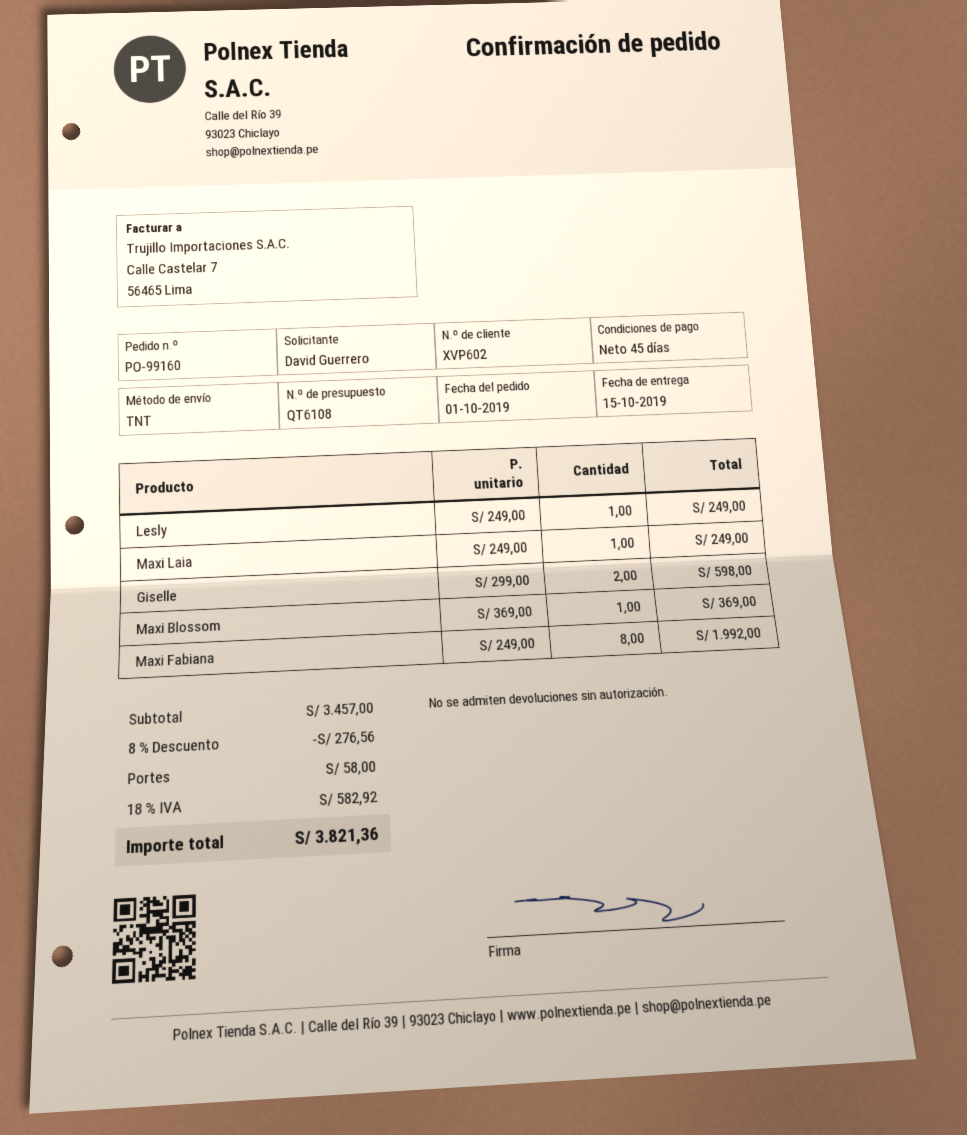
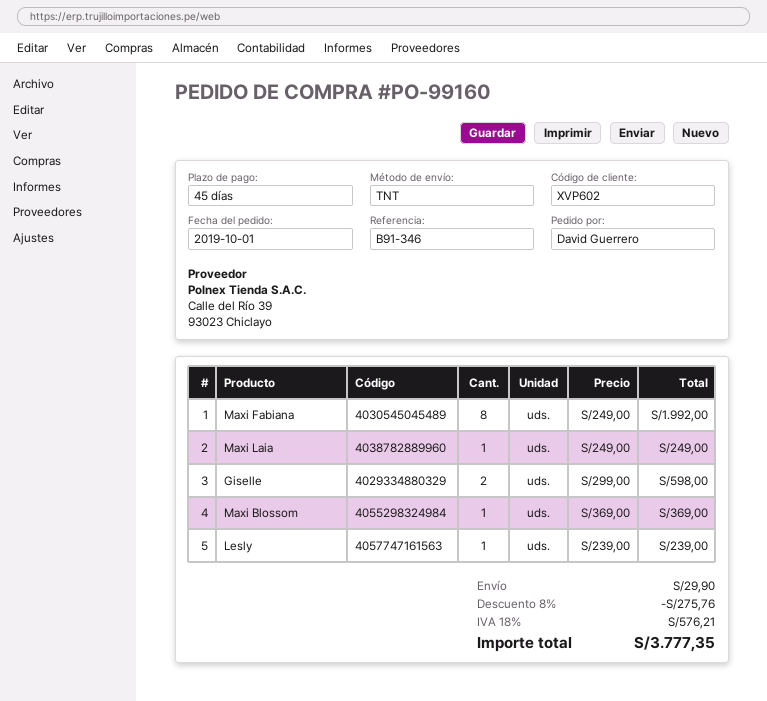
Lesly: 1 x 249.00 = 249.00 -> 1 x 239.00 = 239.00
discount: 8% = 276.56 -> 8% = 275.76
shipping: 58.00 -> 29.90
tax: 18% = 582.92 -> 18% = 576.21
total: 3821.36 -> 3777.35

